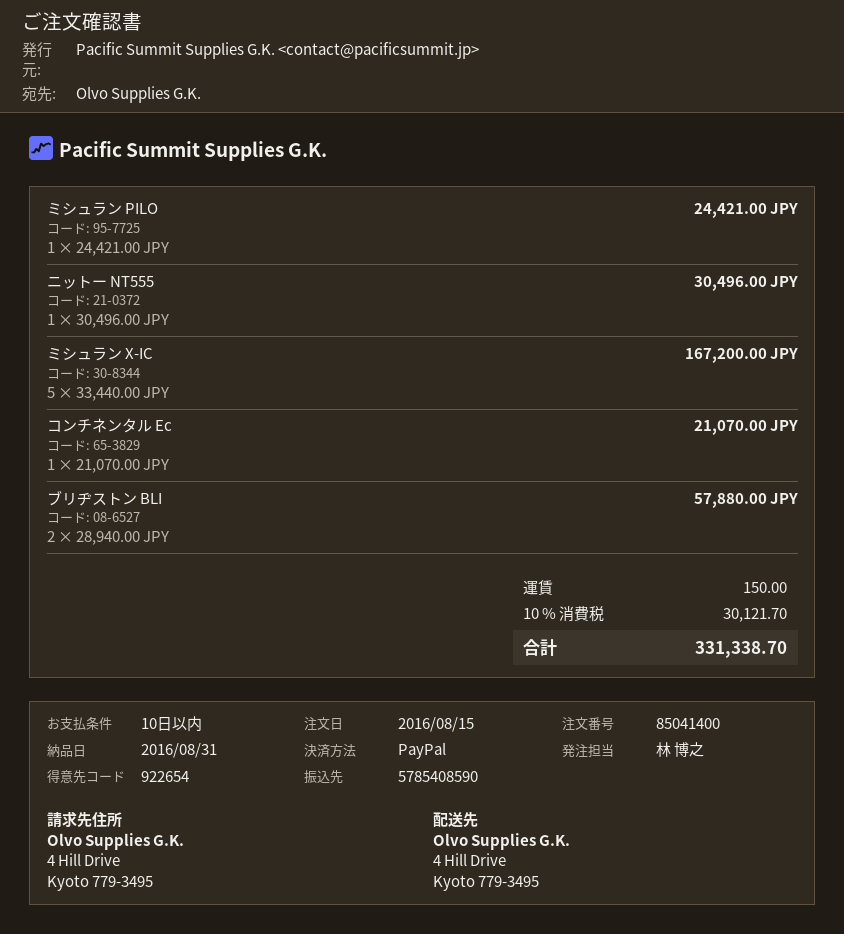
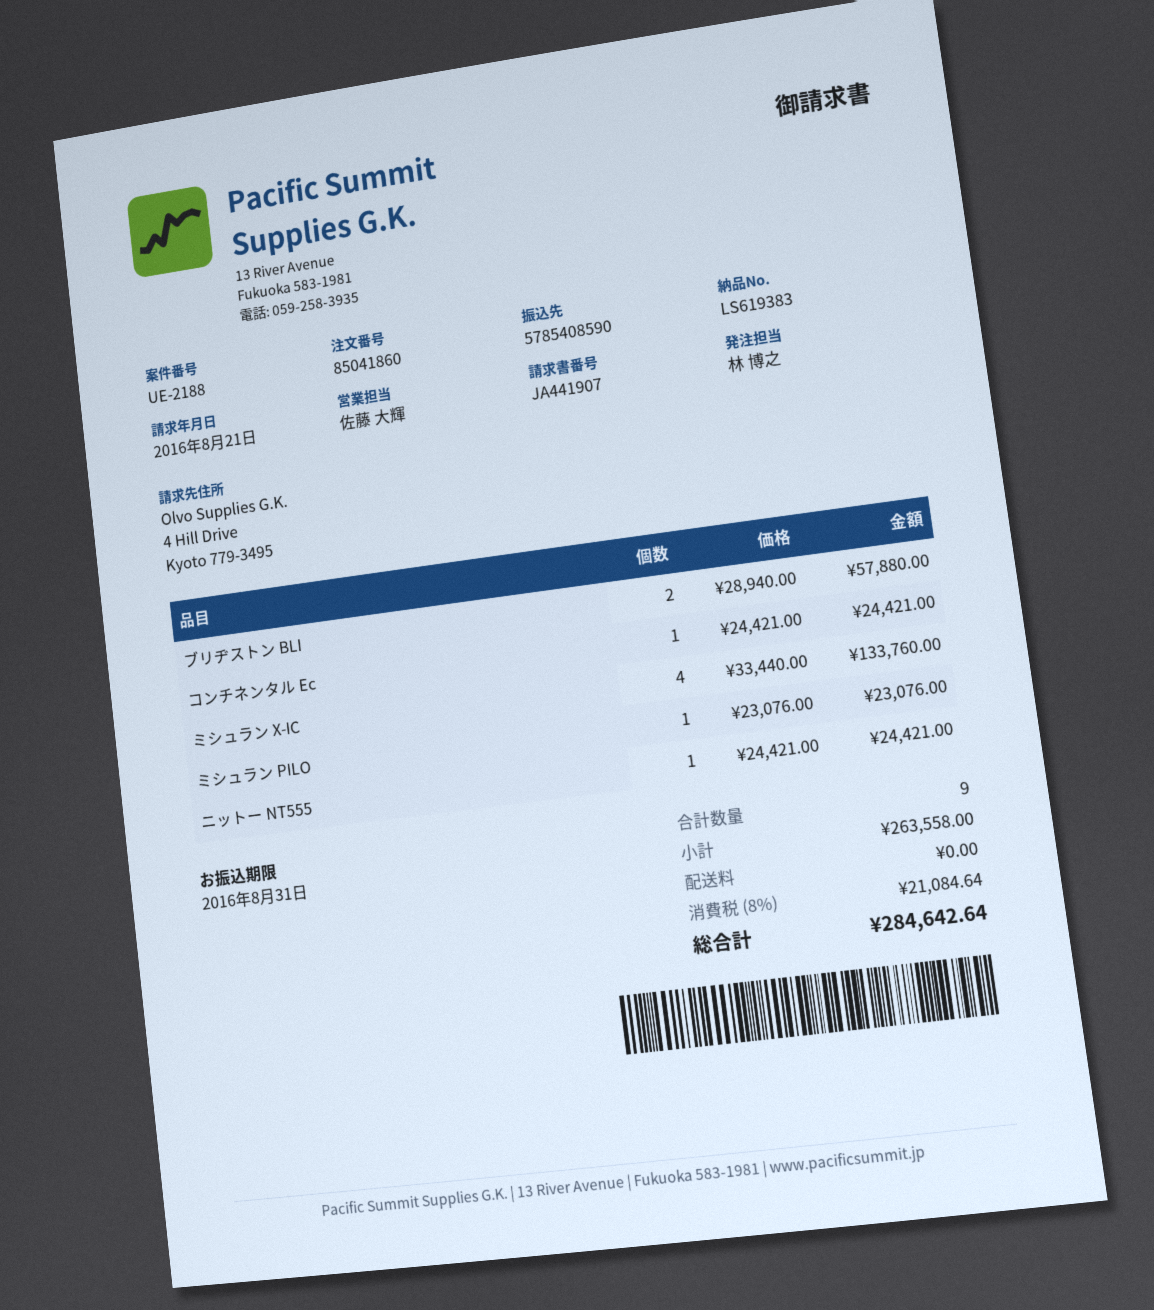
order number: 85041400 -> 85041860
ミシュラン PILO: 1 x 24421.00 = 24421.00 -> 1 x 23076.00 = 23076.00
ニットー NT555: 1 x 30496.00 = 30496.00 -> 1 x 24421.00 = 24421.00
ミシュラン X-IC: 5 x 33440.00 = 167200.00 -> 4 x 33440.00 = 133760.00
コンチネンタル Ec: 1 x 21070.00 = 21070.00 -> 1 x 24421.00 = 24421.00
shipping: 150.00 -> 0.00
tax: 10% = 30121.70 -> 8% = 21084.64
total: 331338.70 -> 284642.64

